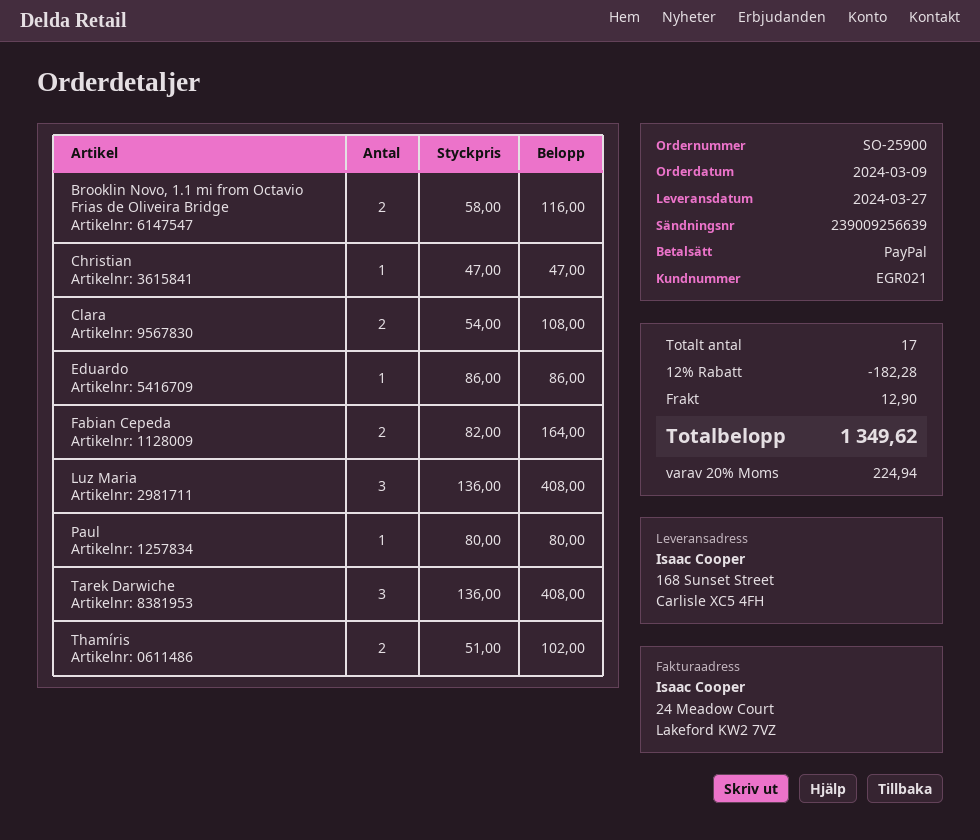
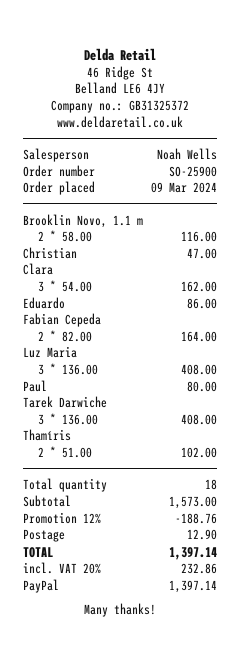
Clara: 2 x 54.00 = 108.00 -> 3 x 54.00 = 162.00
total quantity: 17 -> 18
discount: 12% = 182.28 -> 12% = 188.76
tax: 20% = 224.94 -> 20% = 232.86
total: 1349.62 -> 1397.14

